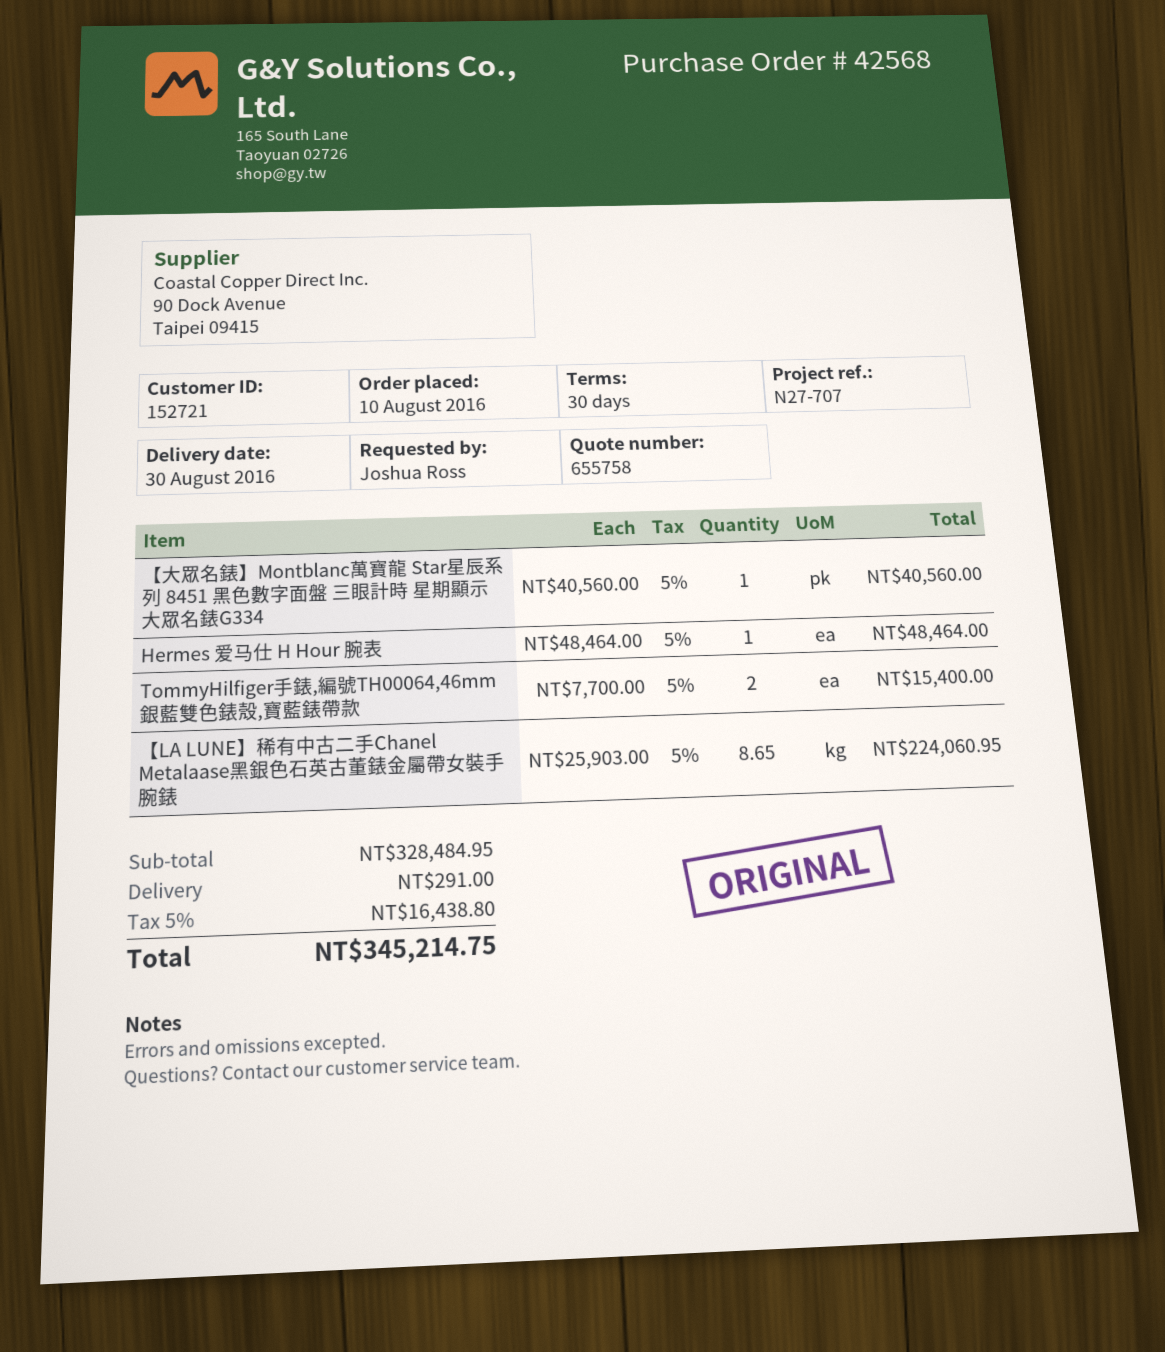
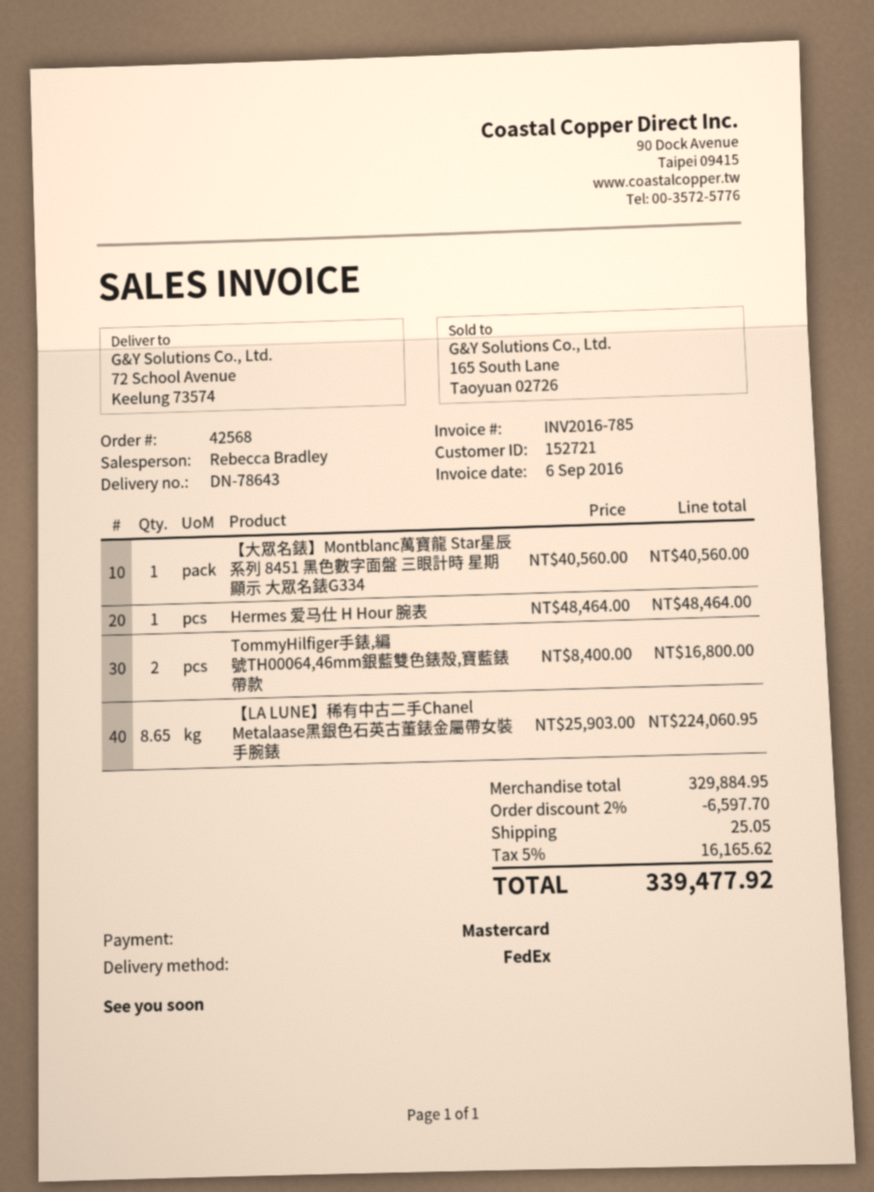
TommyHilfiger手錶,編號TH00064,46mm銀藍雙色錶殼,寶藍錶帶款: 2 x 7700.00 = 15400.00 -> 2 x 8400.00 = 16800.00
subtotal: 328484.95 -> 329884.95
discount: none -> 2% = 6597.70
shipping: 291.00 -> 25.05
tax: 5% = 16438.80 -> 5% = 16165.62
total: 345214.75 -> 339477.92

